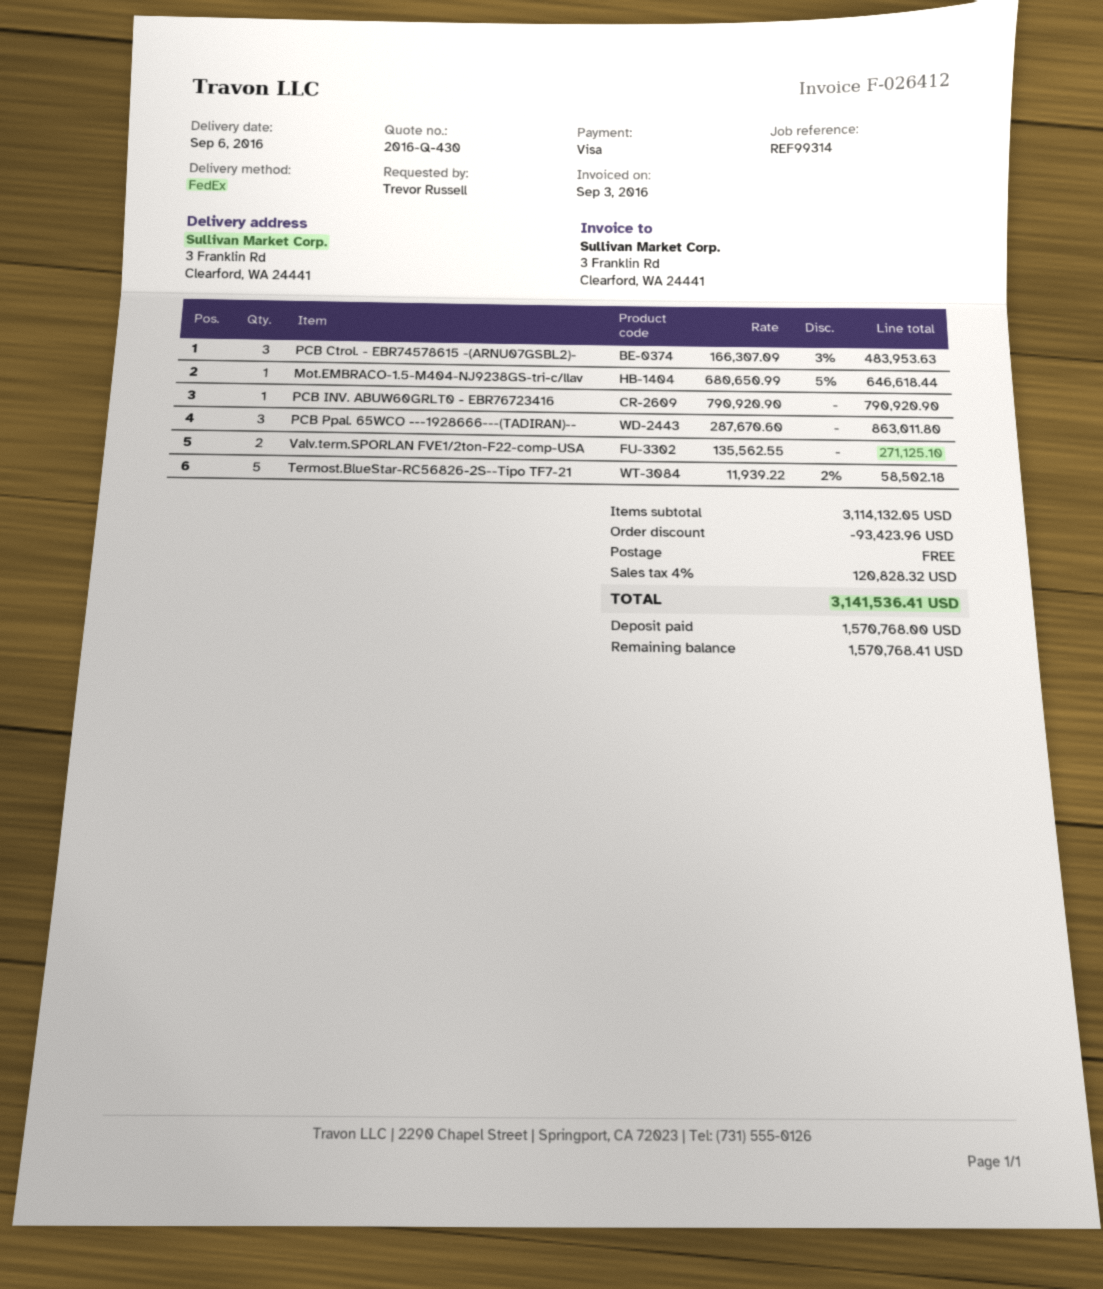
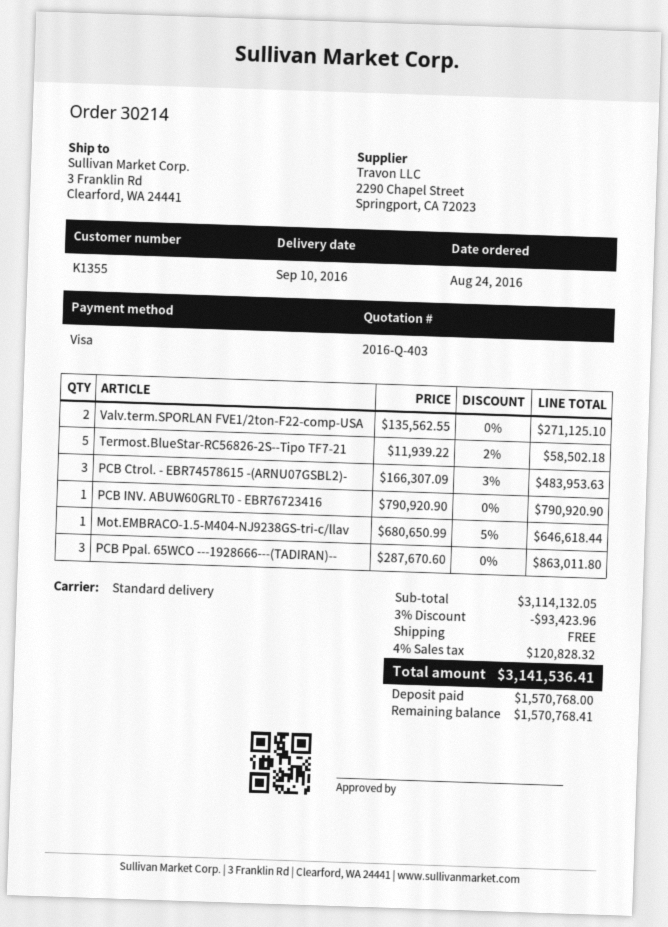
quote number: 2016-Q-430 -> 2016-Q-403
delivery date: 2016-09-06 -> 2016-09-10
shipping method: FedEx -> standard

